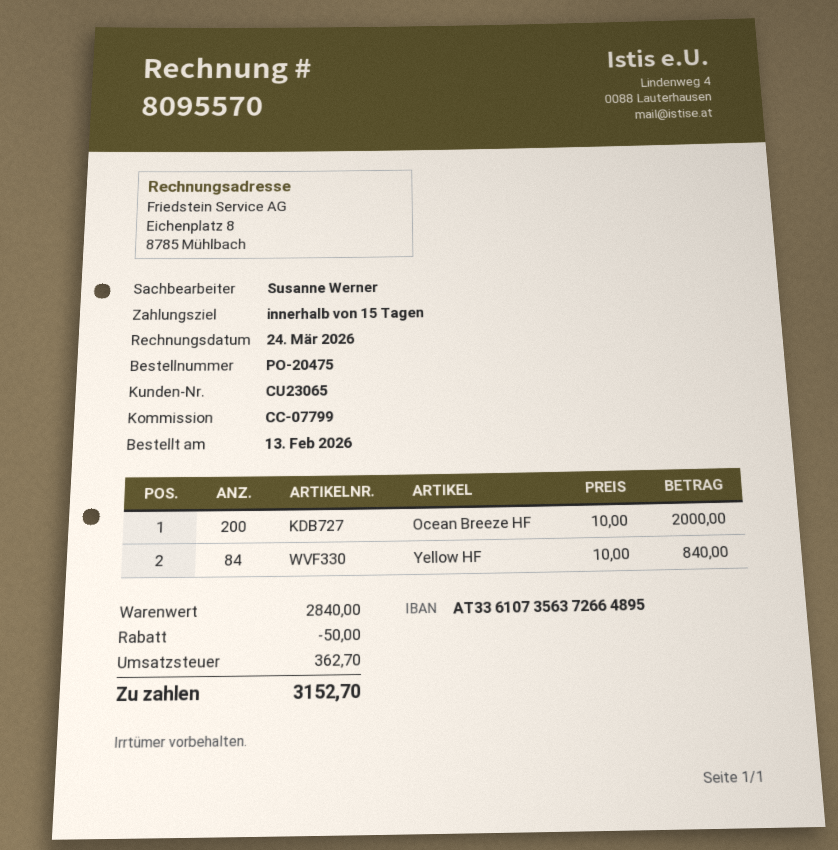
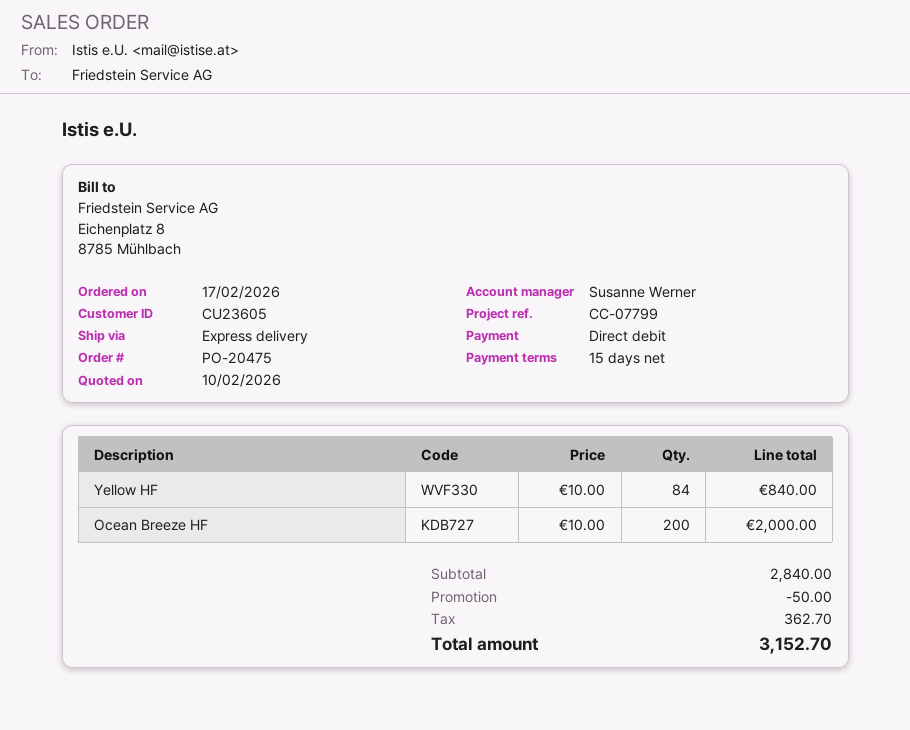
order date: 2026-02-13 -> 2026-02-17
customer number: CU23065 -> CU23605

